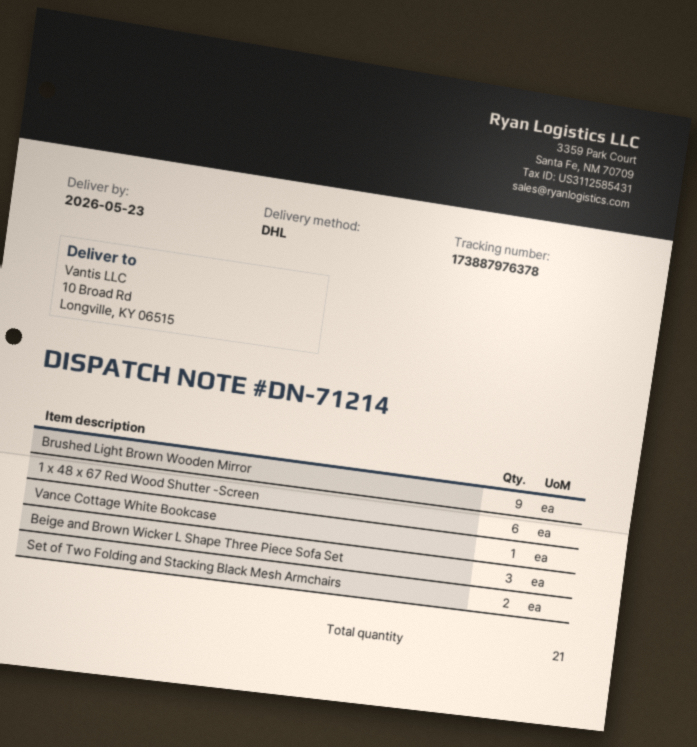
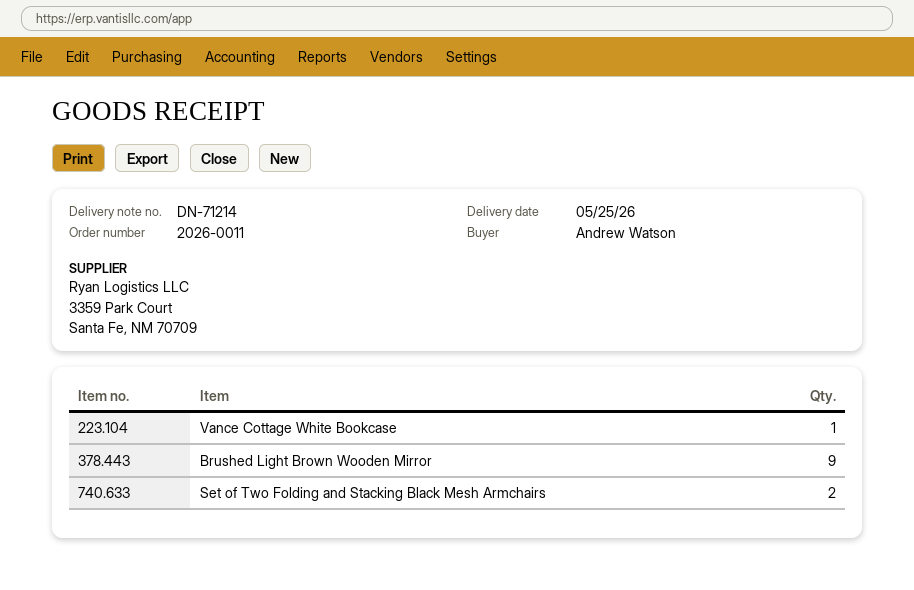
delivery date: 2026-05-23 -> 2026-05-25
1 x 48 x 67 Red Wood Shutter -Screen: 6 -> none
Beige and Brown Wicker L Shape Three Piece Sofa Set: 3 -> none

